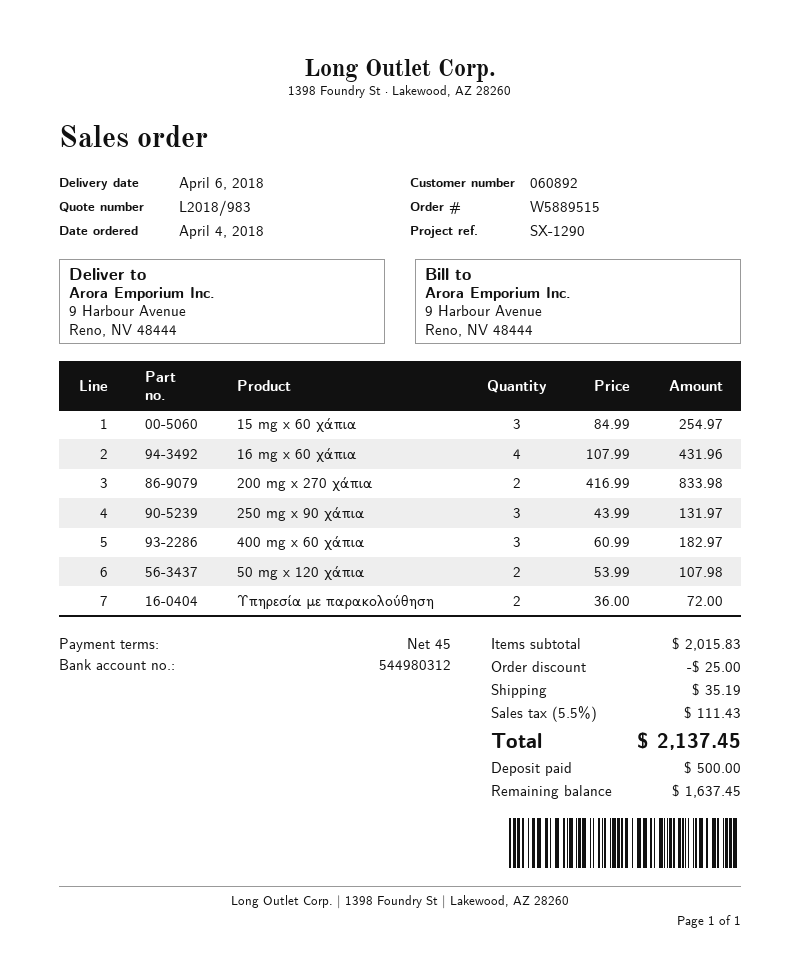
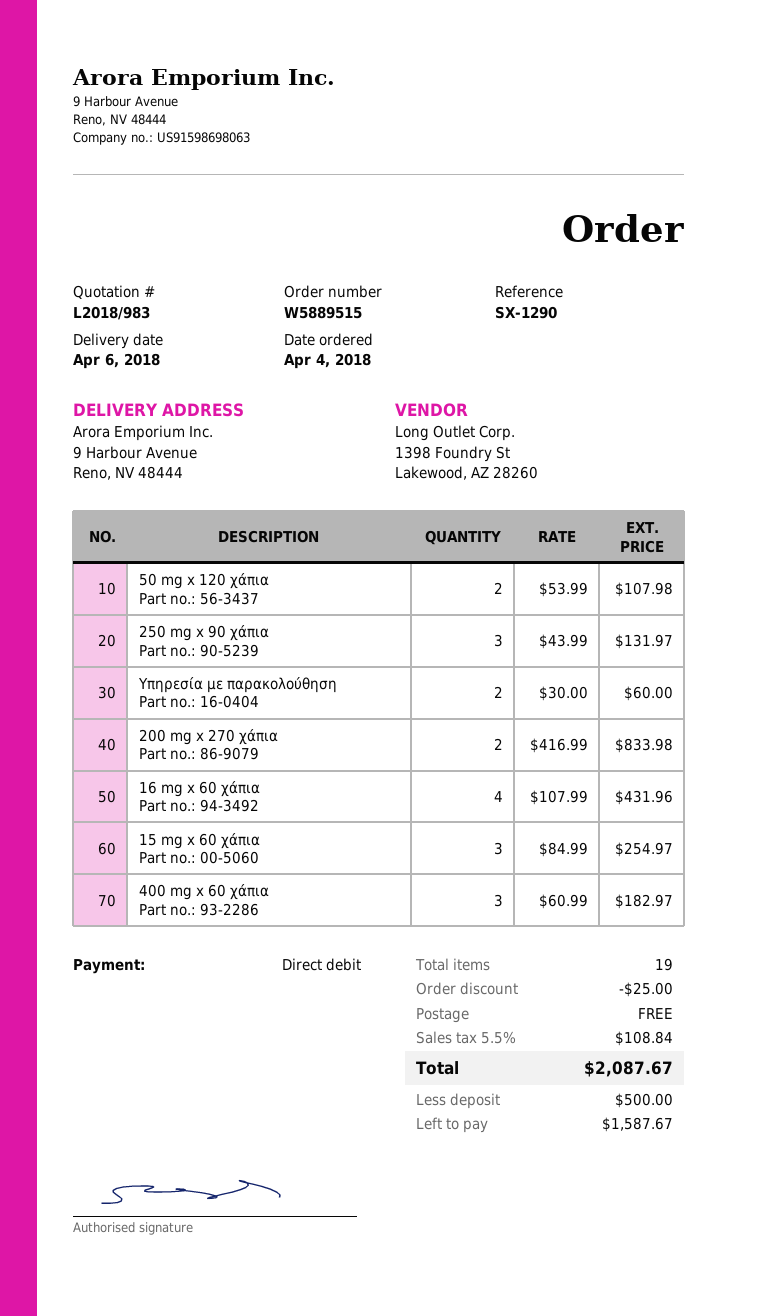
Υπηρεσία με παρακολούθηση: 2 x 36.00 = 72.00 -> 2 x 30.00 = 60.00
shipping: 35.19 -> 0.00
tax: 5.5% = 111.43 -> 5.5% = 108.84
total: 2137.45 -> 2087.67
balance: 1637.45 -> 1587.67

